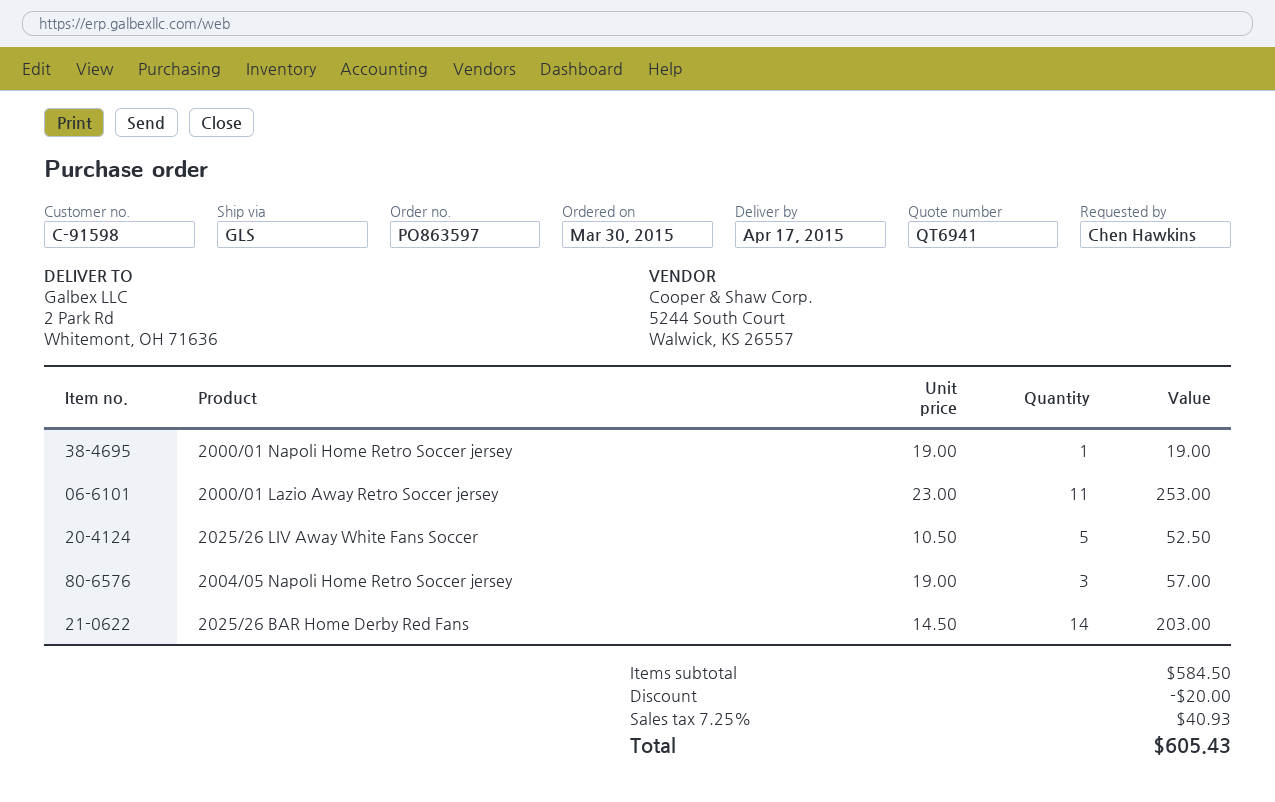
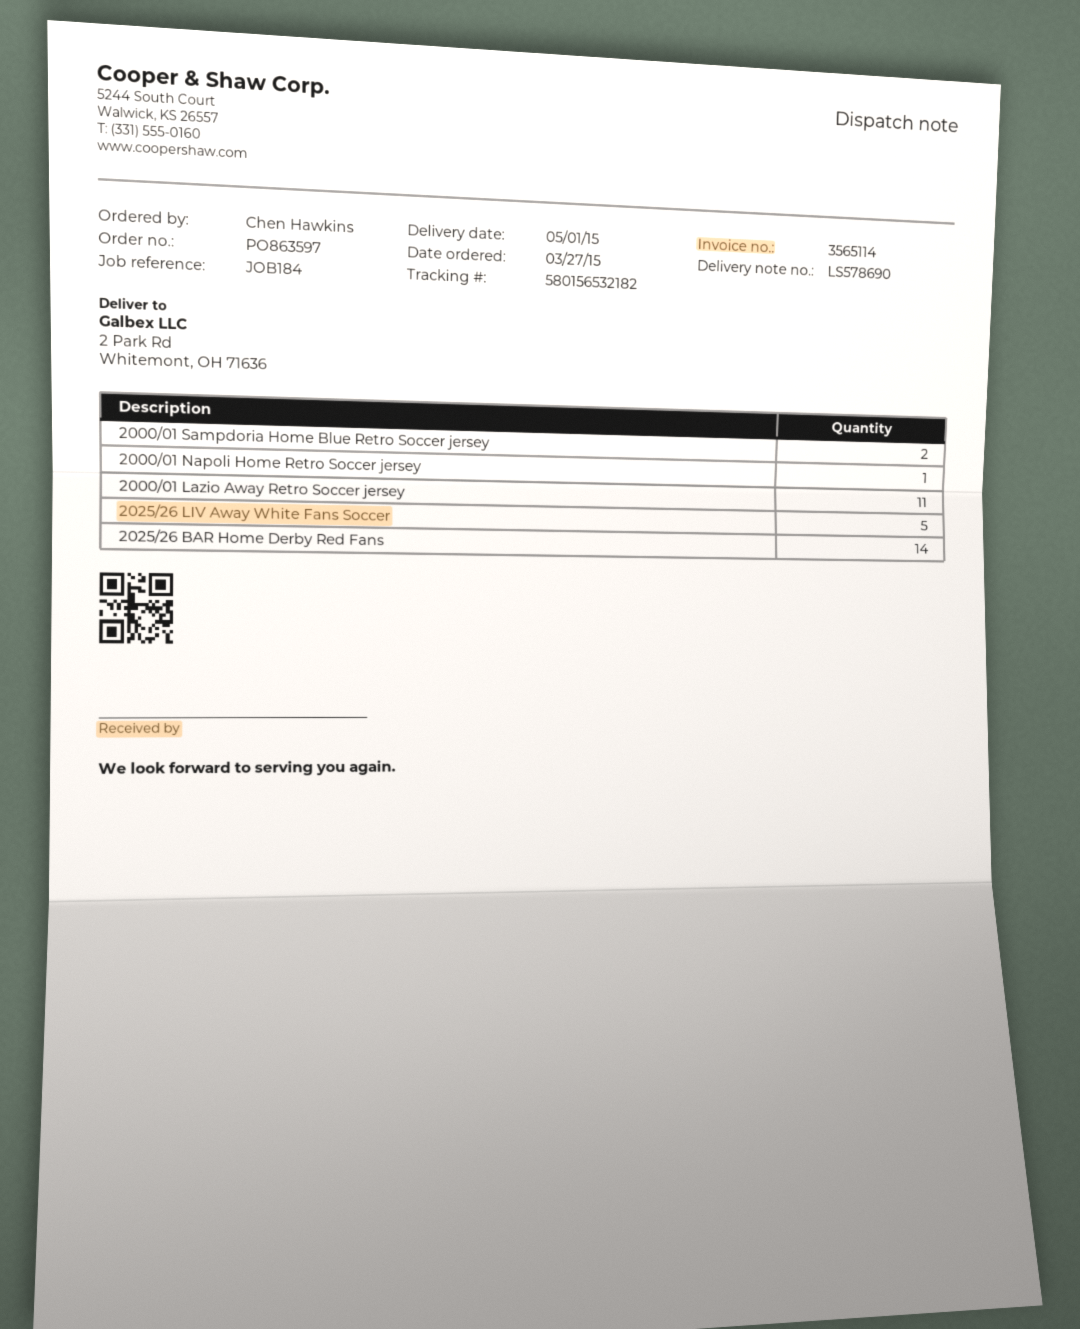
order date: 2015-03-30 -> 2015-03-27
delivery date: 2015-04-17 -> 2015-05-01
2004/05 Napoli Home Retro Soccer jersey: 3 -> none
2000/01 Sampdoria Home Blue Retro Soccer jersey: none -> 2

